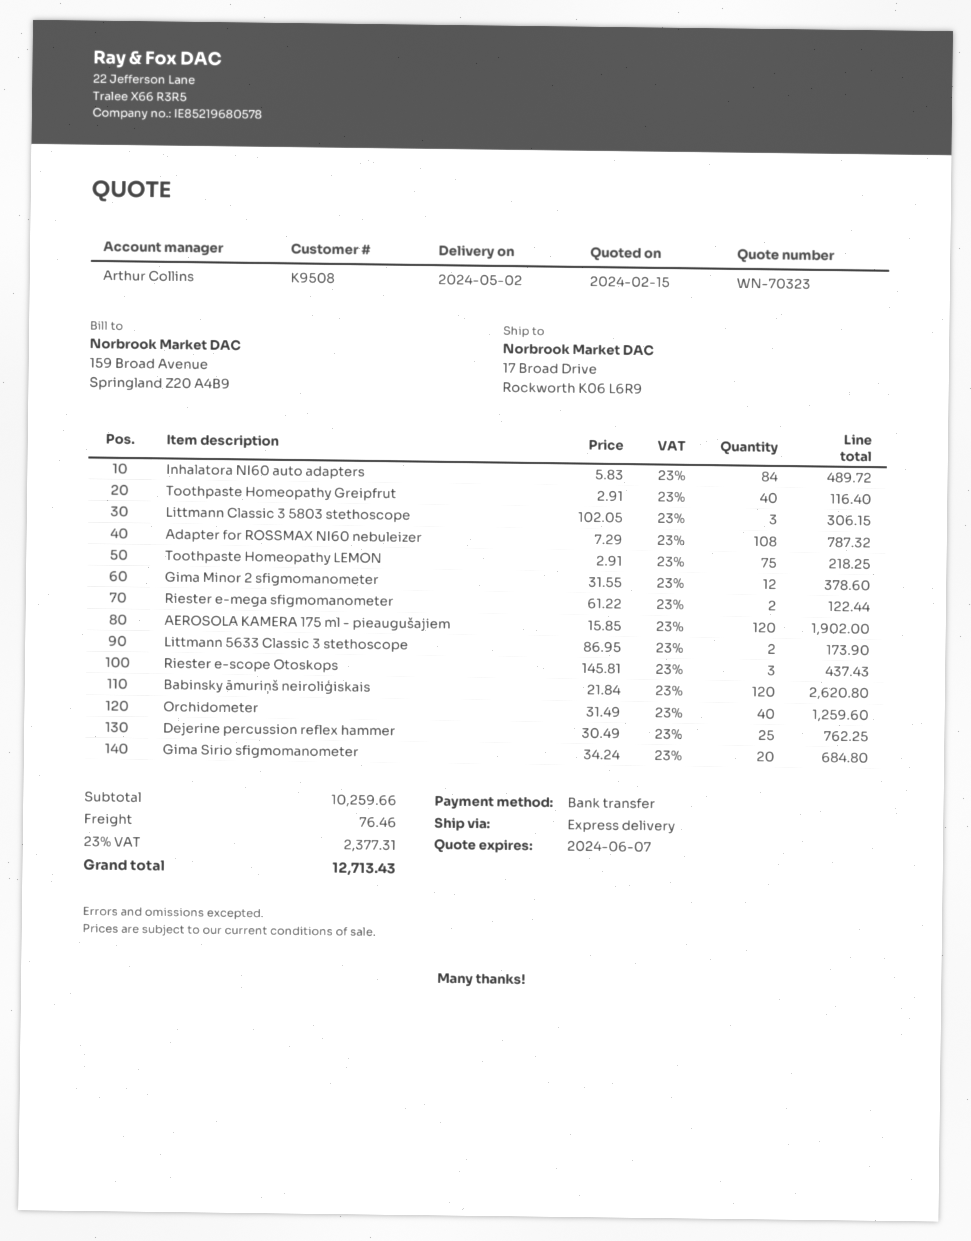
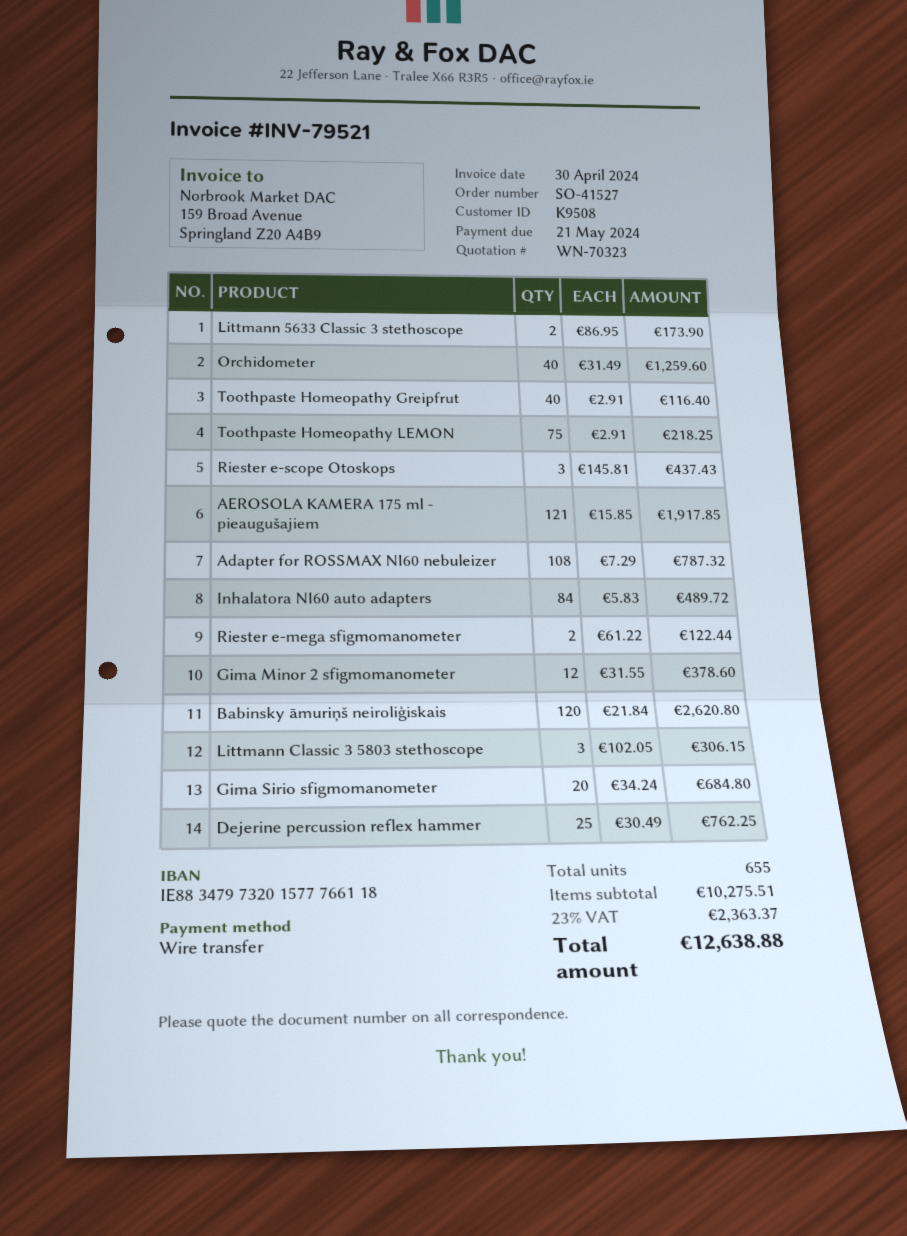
AEROSOLA KAMERA 175 ml - pieaugušajiem: 120 x 15.85 = 1902.00 -> 121 x 15.85 = 1917.85
subtotal: 10259.66 -> 10275.51
shipping: 76.46 -> none
tax: 23% = 2377.31 -> 23% = 2363.37
total: 12713.43 -> 12638.88

